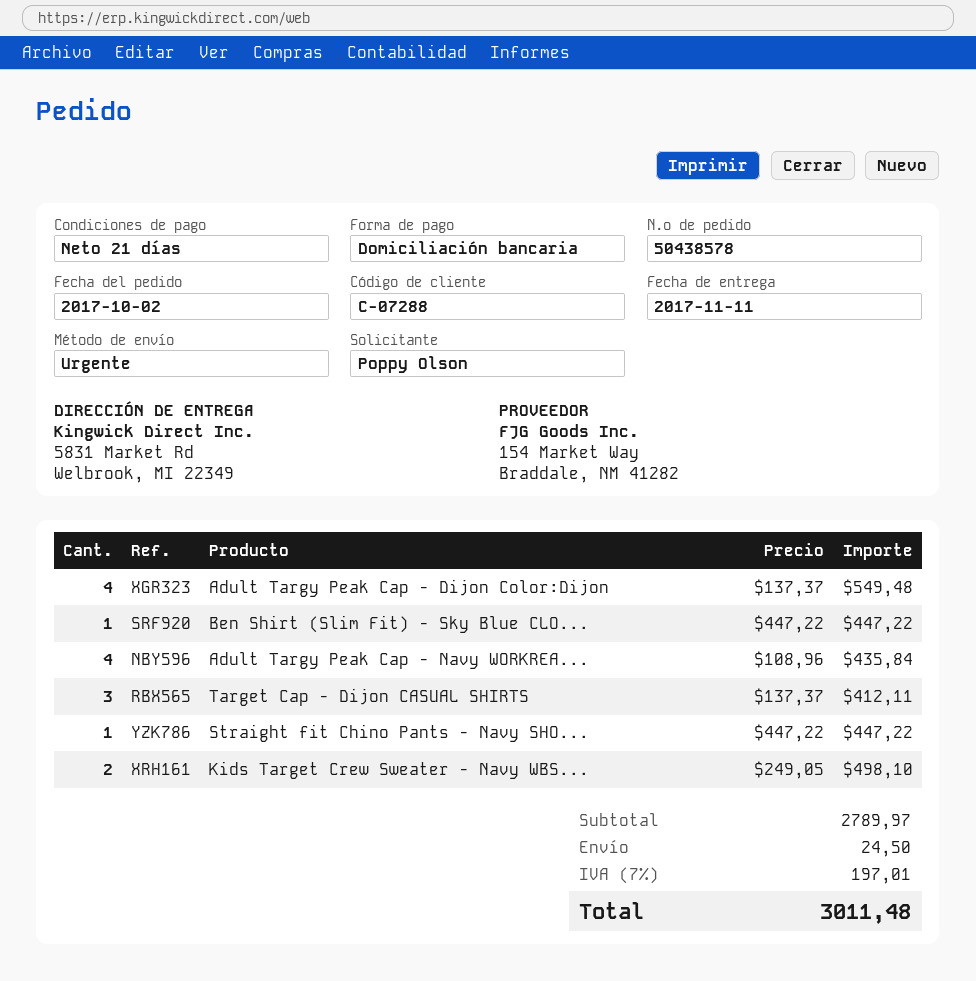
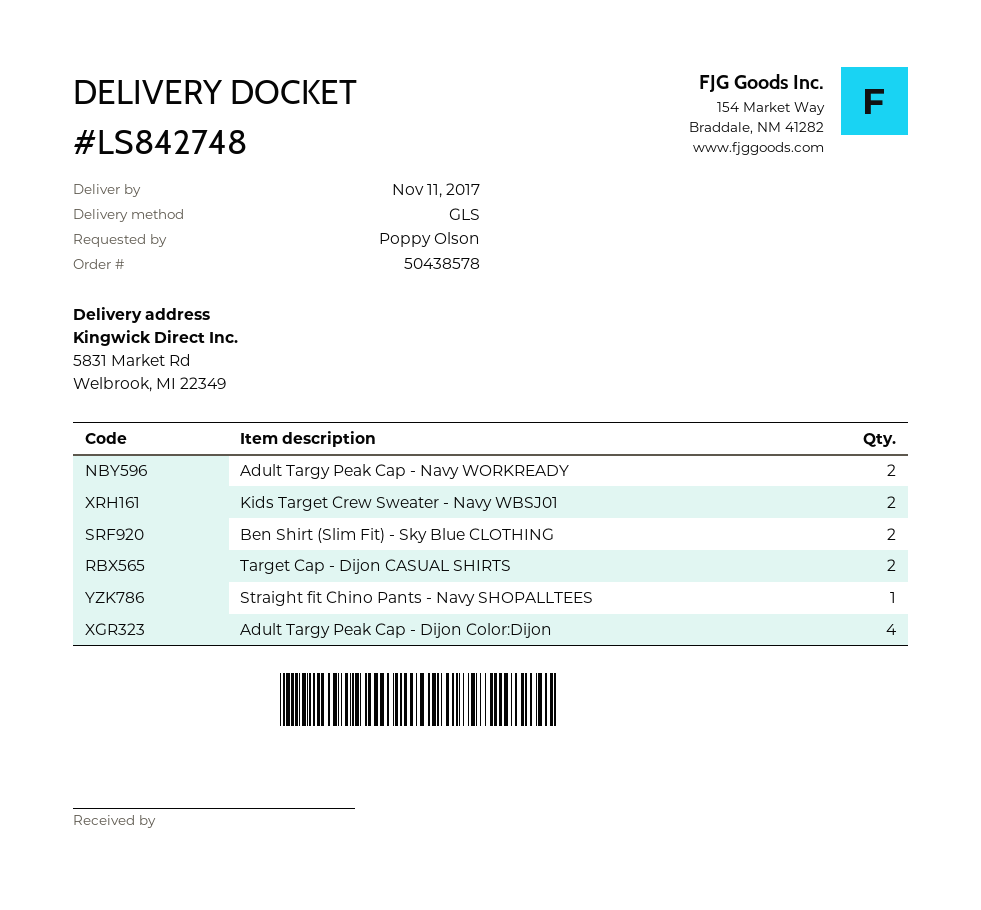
shipping method: express -> GLS
Ben Shirt (Slim Fit) - Sky Blue CLO...: 1 -> 2
Adult Targy Peak Cap - Navy WORKREA...: 4 -> 2
Target Cap - Dijon CASUAL SHIRTS: 3 -> 2

